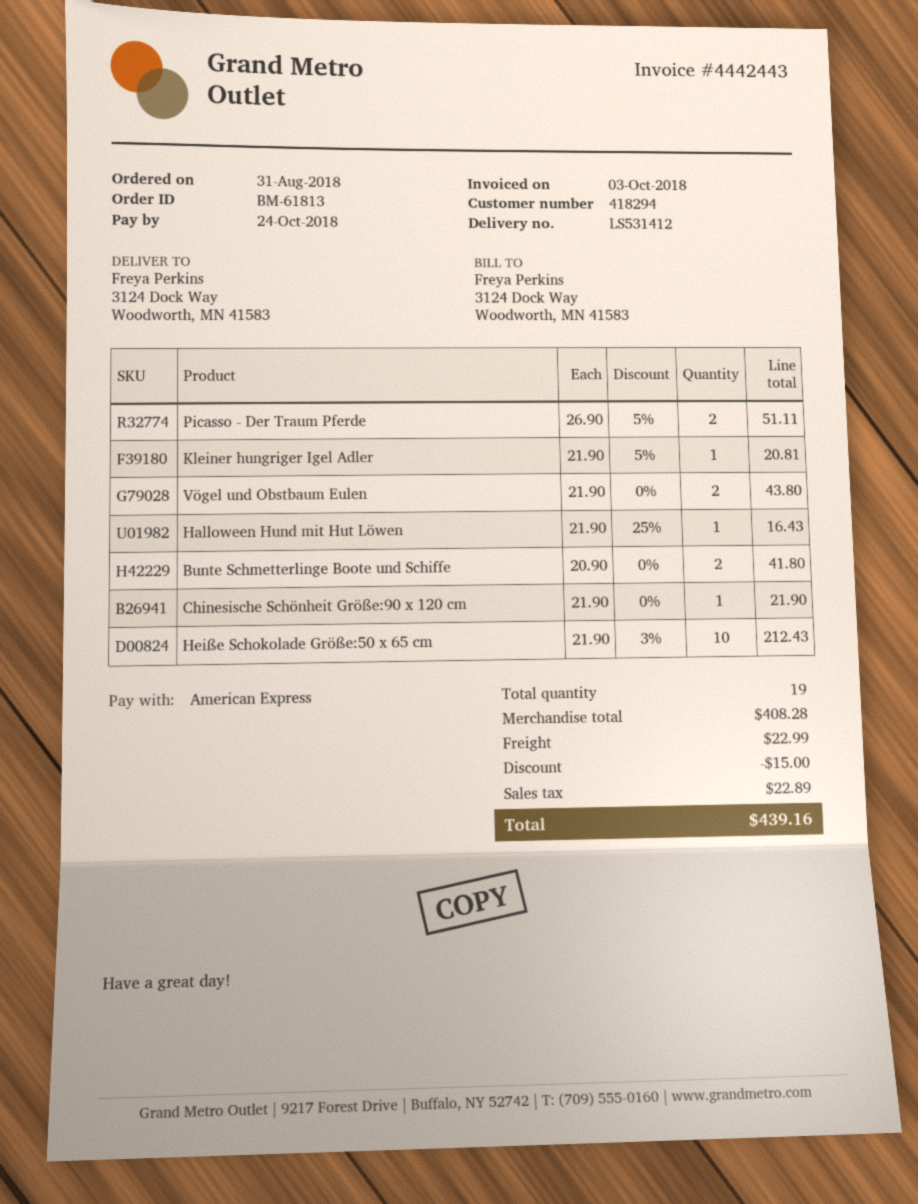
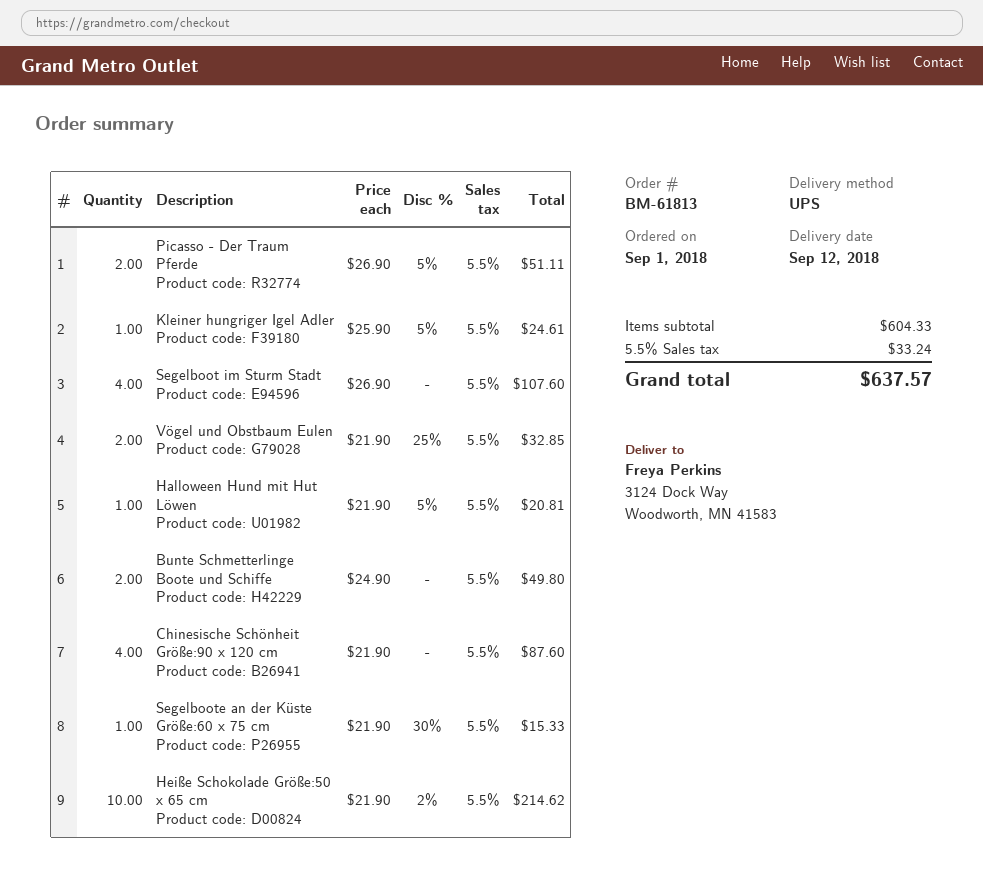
order date: 2018-08-31 -> 2018-09-01
Kleiner hungriger Igel Adler: 1 x 21.90 - 5% = 20.81 -> 1 x 25.90 - 5% = 24.61
Vögel und Obstbaum Eulen: 2 x 21.90 = 43.80 -> 2 x 21.90 - 25% = 32.85
Halloween Hund mit Hut Löwen: 1 x 21.90 - 25% = 16.43 -> 1 x 21.90 - 5% = 20.81
Bunte Schmetterlinge Boote und Schiffe: 2 x 20.90 = 41.80 -> 2 x 24.90 = 49.80
Chinesische Schönheit Größe:90 x 120 cm: 1 x 21.90 = 21.90 -> 4 x 21.90 = 87.60
Heiße Schokolade Größe:50 x 65 cm: 10 x 21.90 - 3% = 212.43 -> 10 x 21.90 - 2% = 214.62
Segelboot im Sturm Stadt: none -> 4 x 26.90 = 107.60
Segelboote an der Küste Größe:60 x 75 cm: none -> 1 x 21.90 - 30% = 15.33
subtotal: 408.28 -> 604.33
discount: 15.00 -> none
shipping: 22.99 -> none
tax: 22.89 -> 33.24
total: 439.16 -> 637.57

